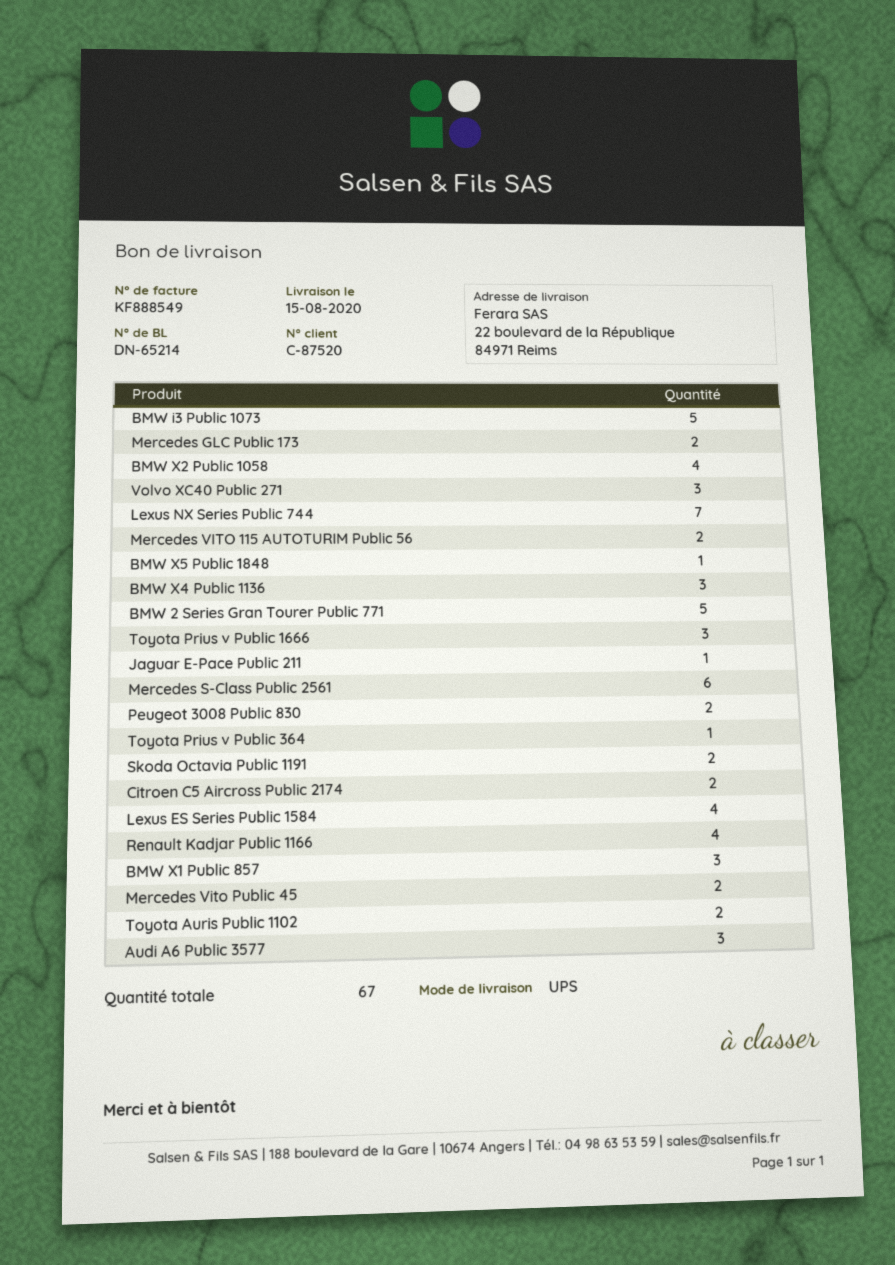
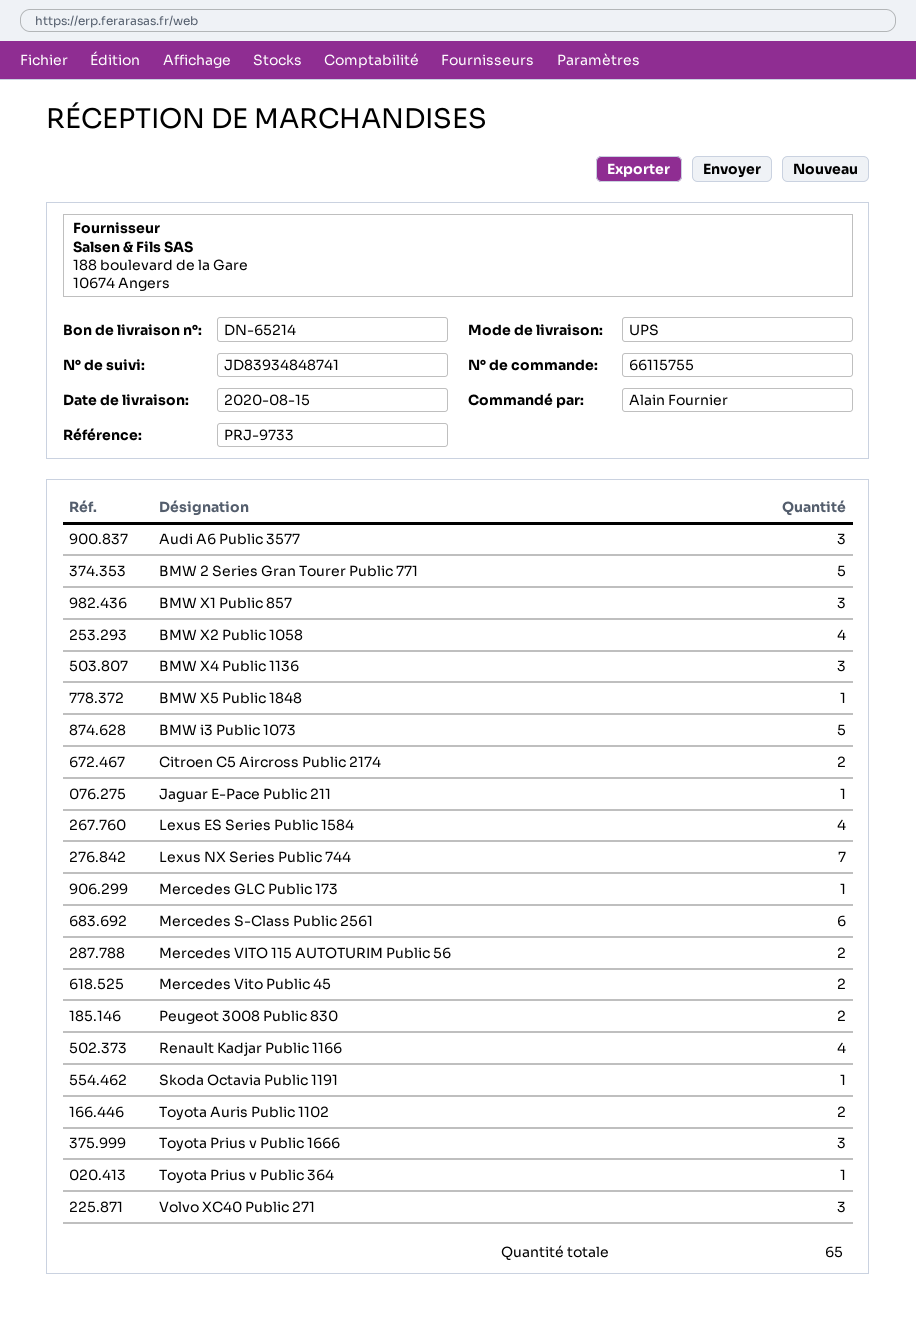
Mercedes GLC Public 173: 2 -> 1
Skoda Octavia Public 1191: 2 -> 1
total quantity: 67 -> 65

